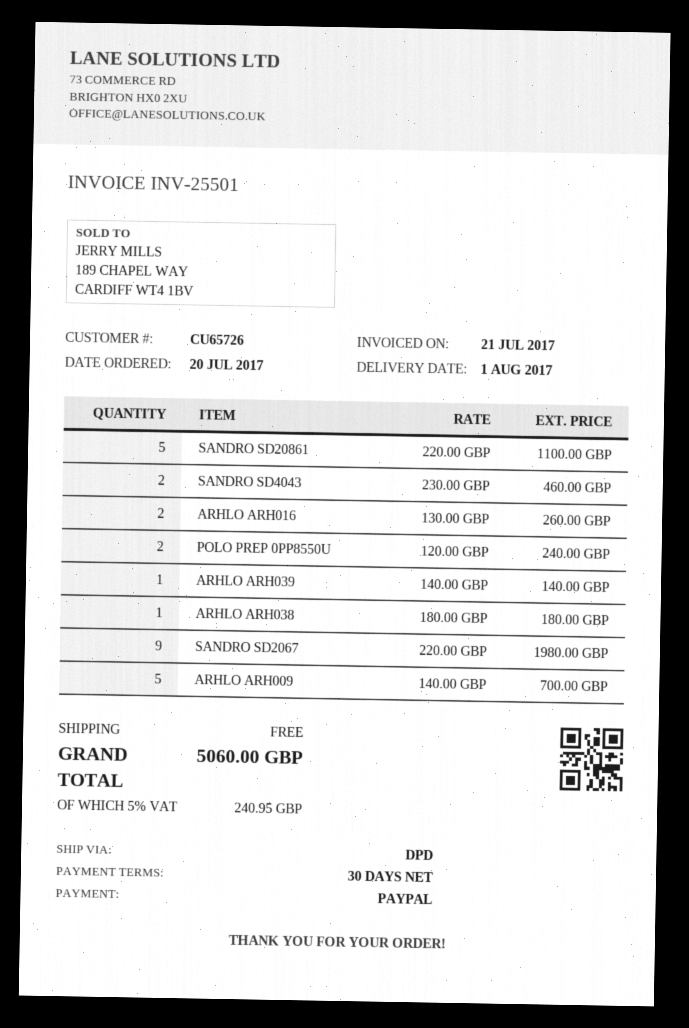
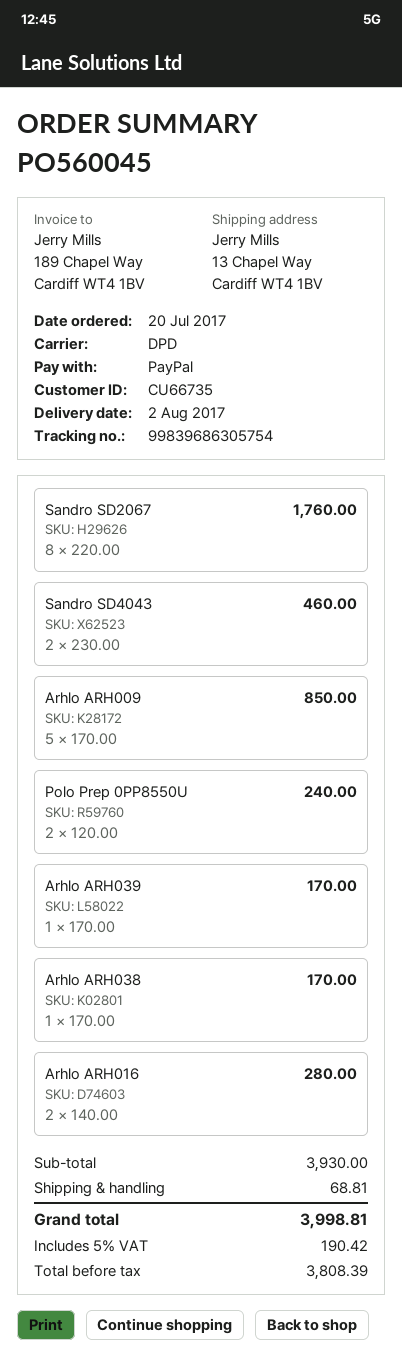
delivery date: 2017-08-01 -> 2017-08-02
customer number: CU65726 -> CU66735
SANDRO SD20861: 5 x 220.00 = 1100.00 -> none
ARHLO ARH016: 2 x 130.00 = 260.00 -> 2 x 140.00 = 280.00
ARHLO ARH039: 1 x 140.00 = 140.00 -> 1 x 170.00 = 170.00
ARHLO ARH038: 1 x 180.00 = 180.00 -> 1 x 170.00 = 170.00
SANDRO SD2067: 9 x 220.00 = 1980.00 -> 8 x 220.00 = 1760.00
ARHLO ARH009: 5 x 140.00 = 700.00 -> 5 x 170.00 = 850.00
shipping: 0.00 -> 68.81
tax: 5% = 240.95 -> 5% = 190.42
total: 5060.00 -> 3998.81

